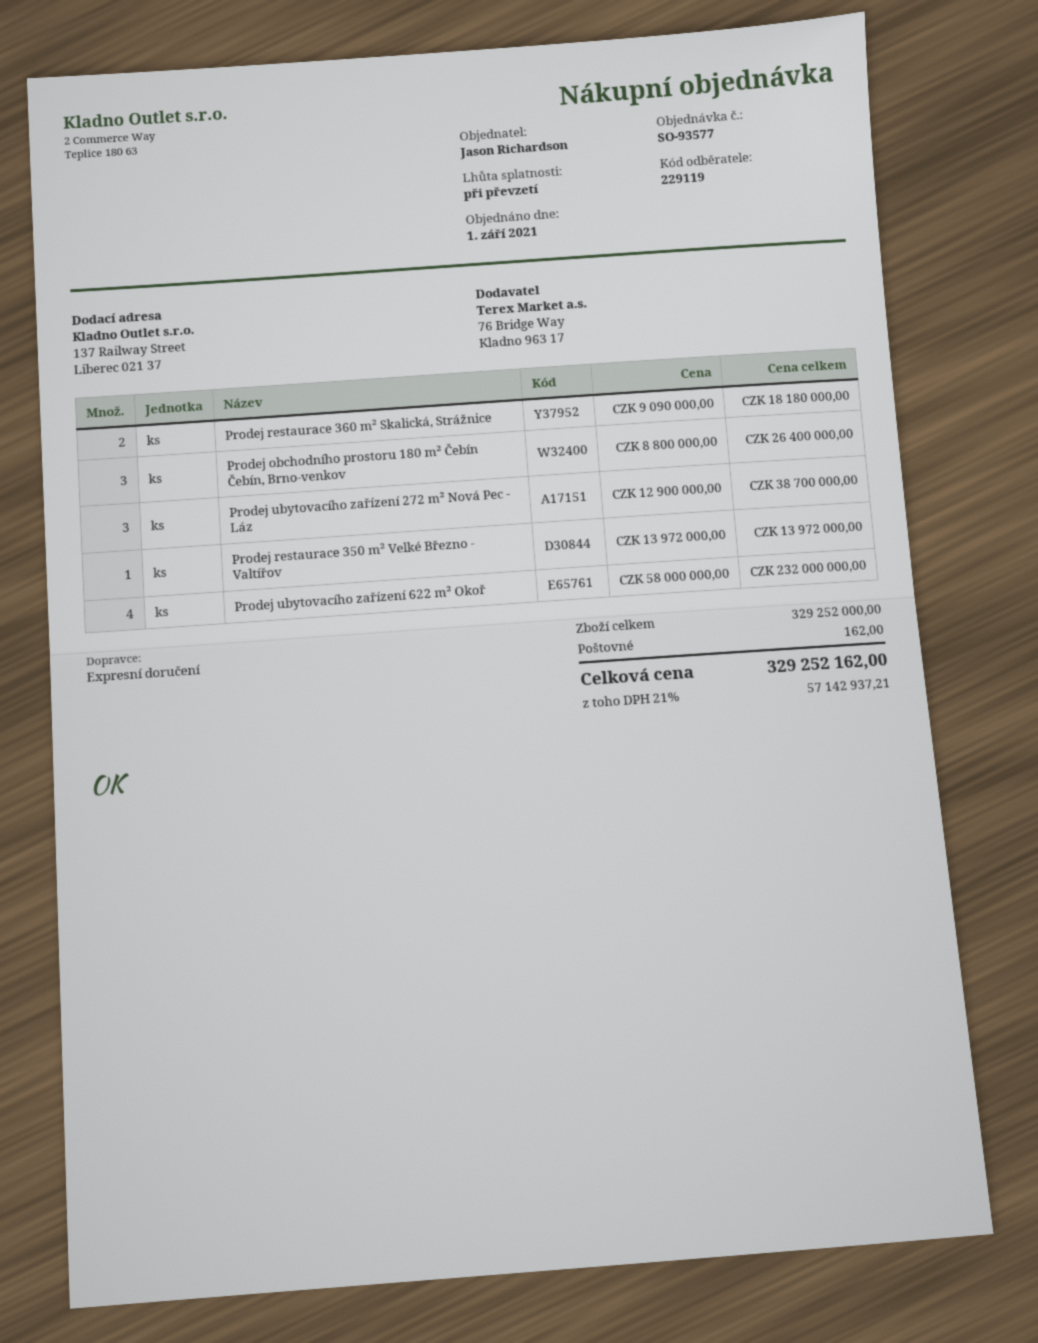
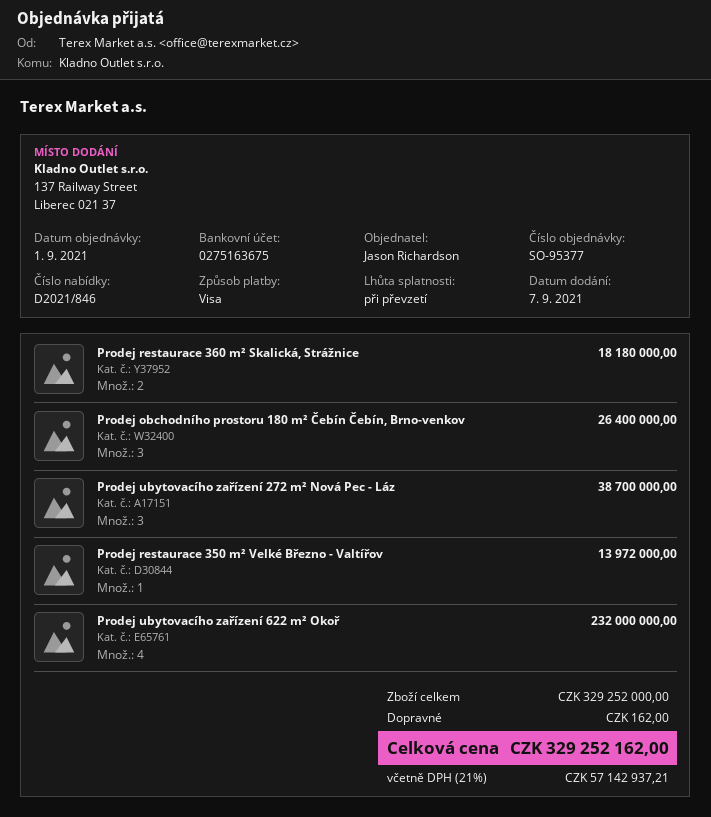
order number: SO-93577 -> SO-95377

